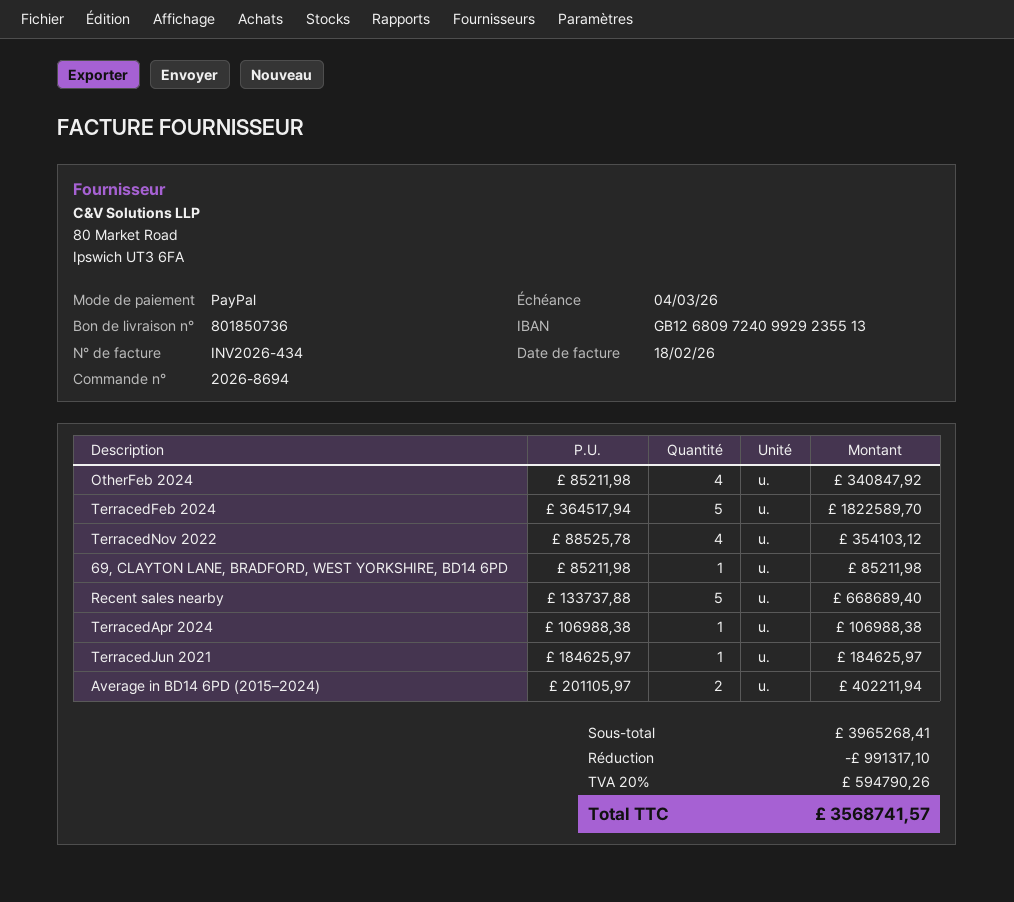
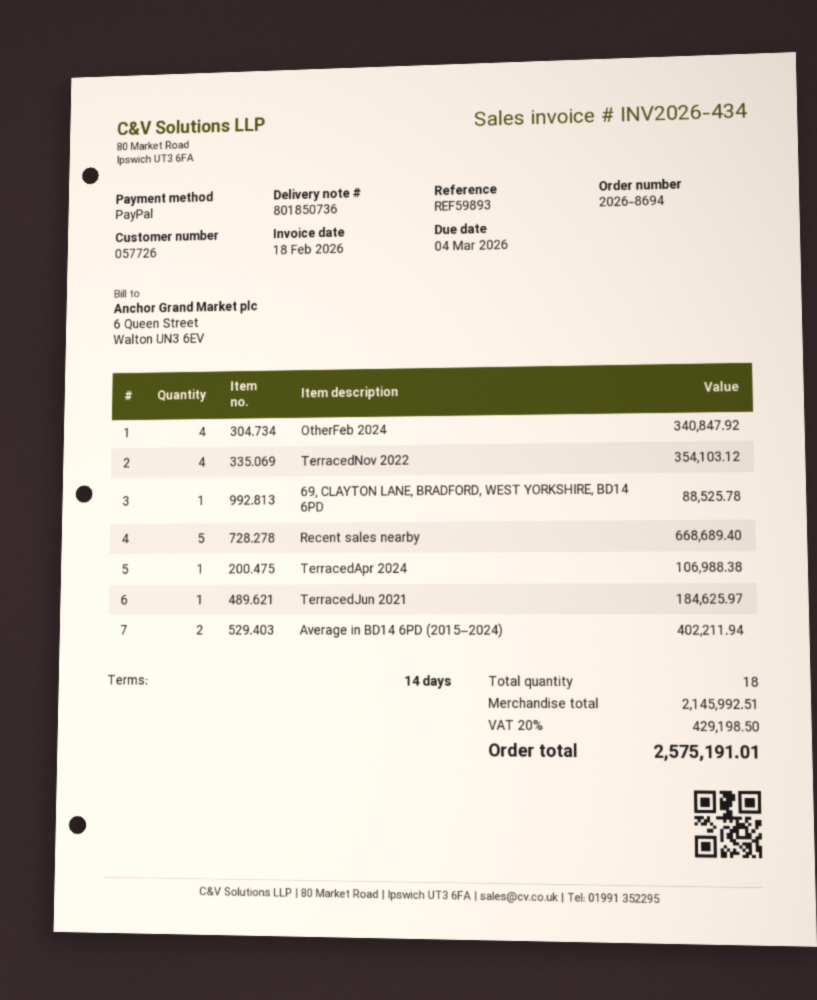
TerracedFeb 2024: 5 for 1822589.70 -> none
69, CLAYTON LANE, BRADFORD, WEST YORKSHIRE, BD14 6PD: 1 for 85211.98 -> 1 for 88525.78
subtotal: 3965268.41 -> 2145992.51
discount: 991317.10 -> none
tax: 20% = 594790.26 -> 20% = 429198.50
total: 3568741.57 -> 2575191.01

